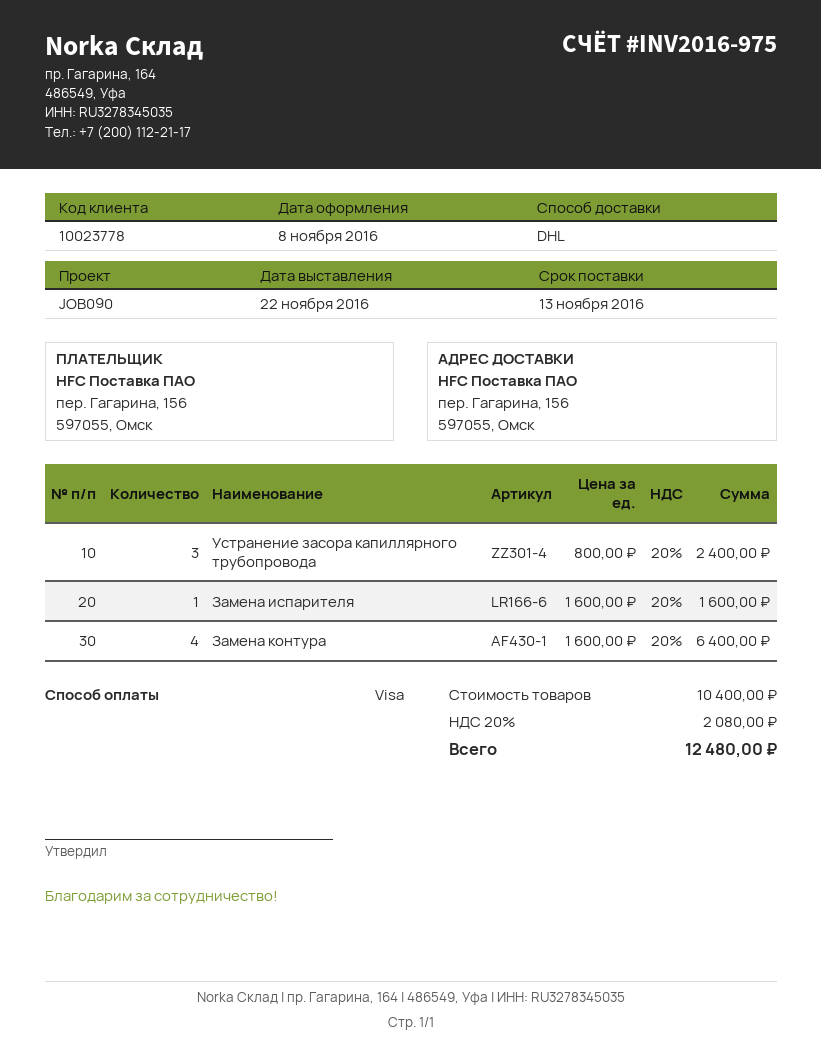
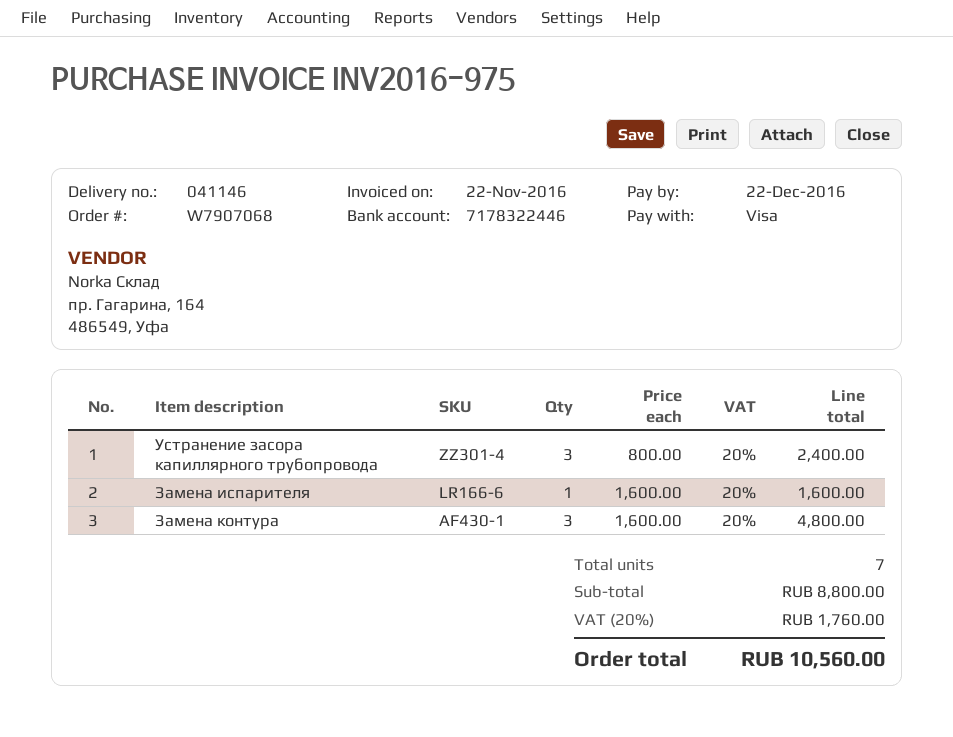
Замена контура: 4 x 1600.00 = 6400.00 -> 3 x 1600.00 = 4800.00
subtotal: 10400.00 -> 8800.00
tax: 20% = 2080.00 -> 20% = 1760.00
total: 12480.00 -> 10560.00

